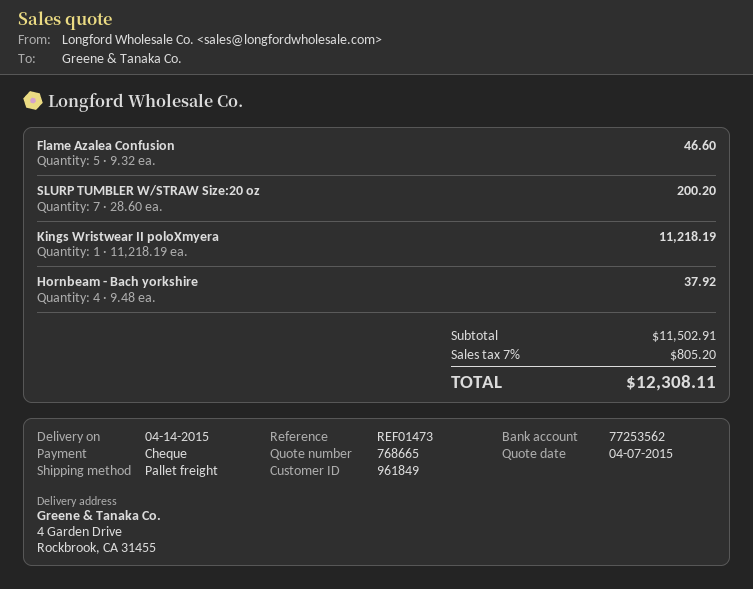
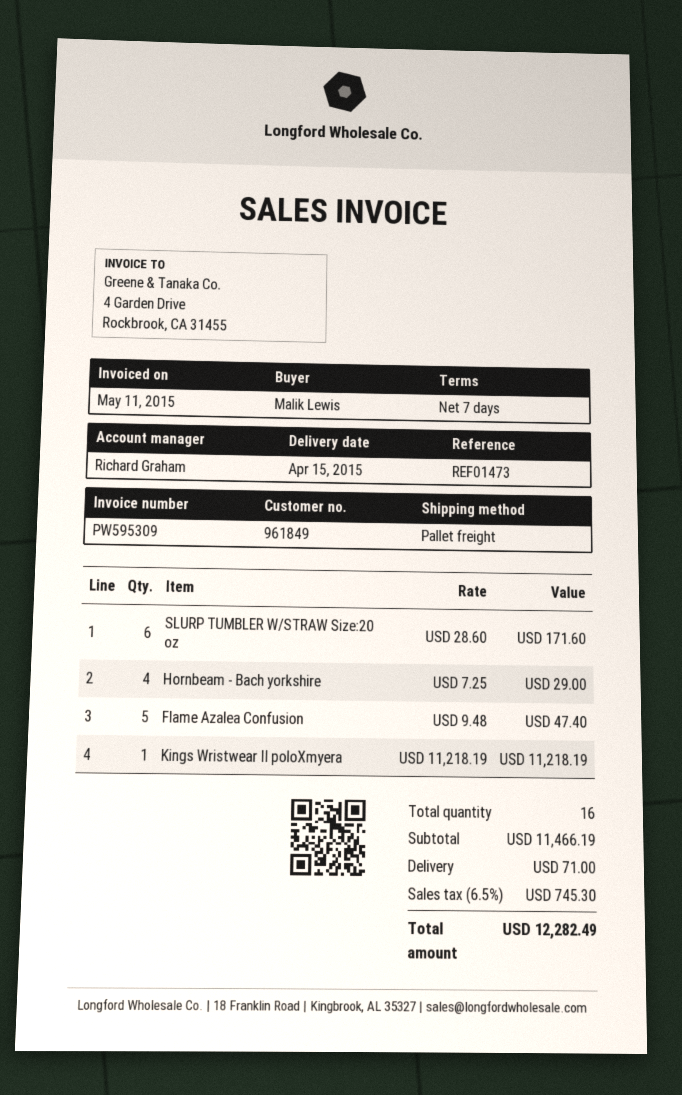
delivery date: 2015-04-14 -> 2015-04-15
Flame Azalea Confusion: 5 x 9.32 = 46.60 -> 5 x 9.48 = 47.40
SLURP TUMBLER W/STRAW Size:20 oz: 7 x 28.60 = 200.20 -> 6 x 28.60 = 171.60
Hornbeam - Bach yorkshire: 4 x 9.48 = 37.92 -> 4 x 7.25 = 29.00
subtotal: 11502.91 -> 11466.19
shipping: none -> 71.00
tax: 7% = 805.20 -> 6.5% = 745.30
total: 12308.11 -> 12282.49

